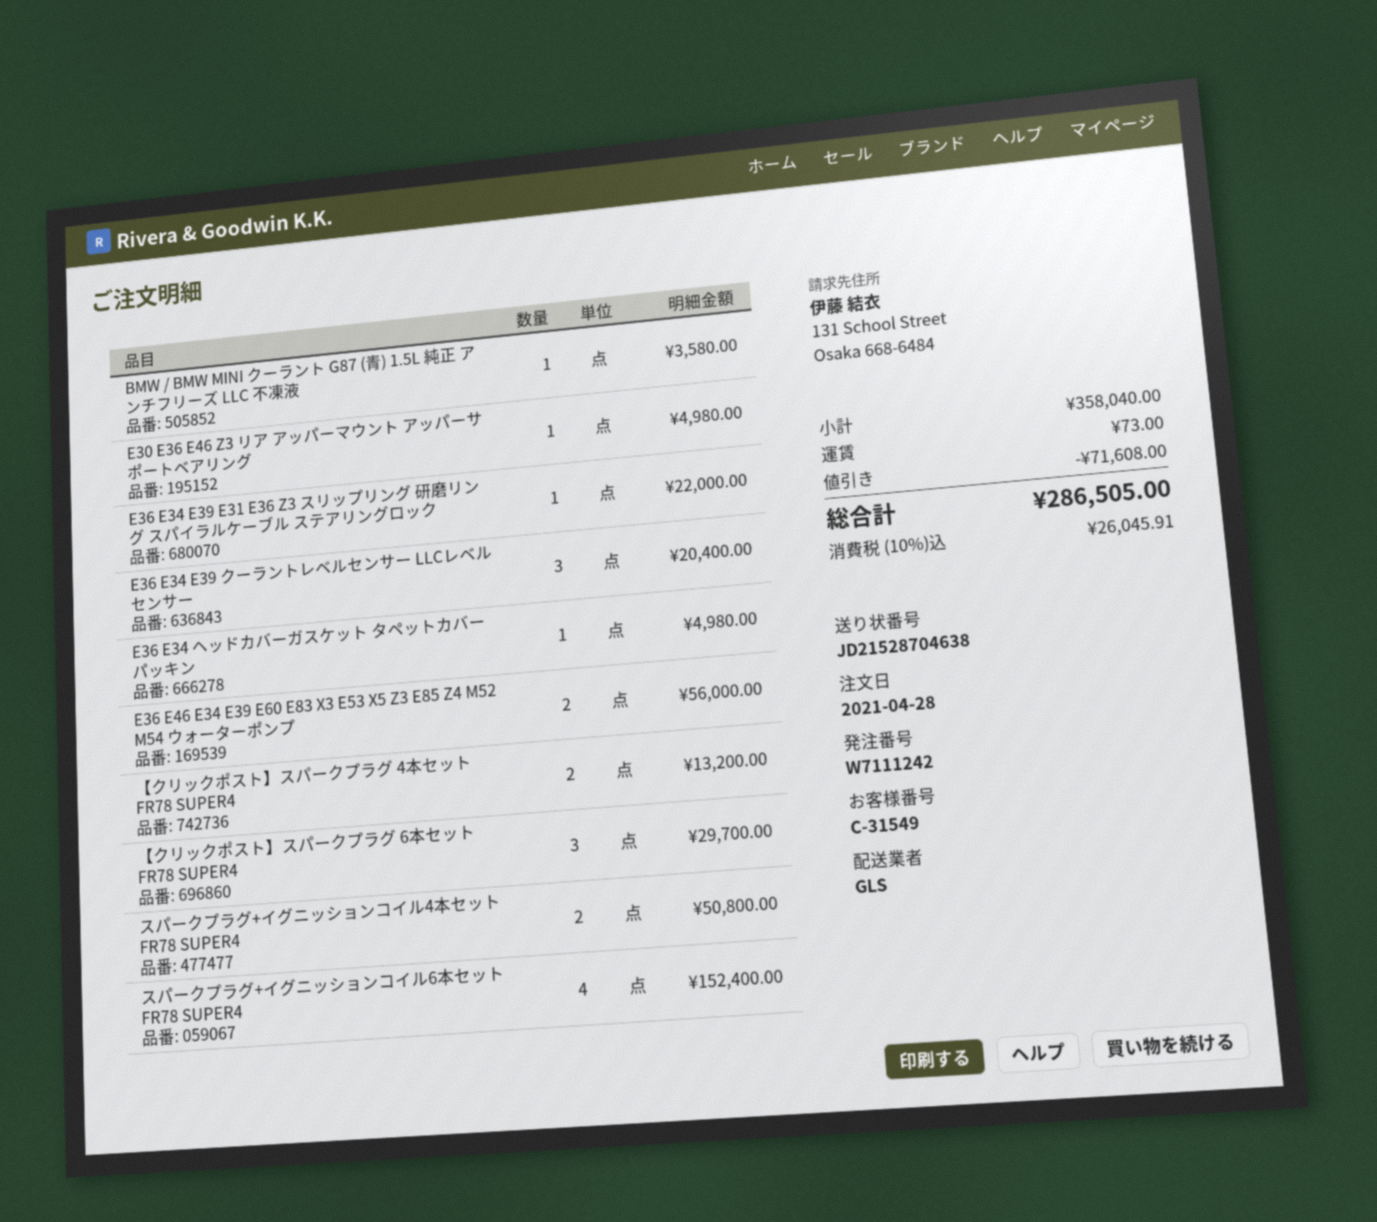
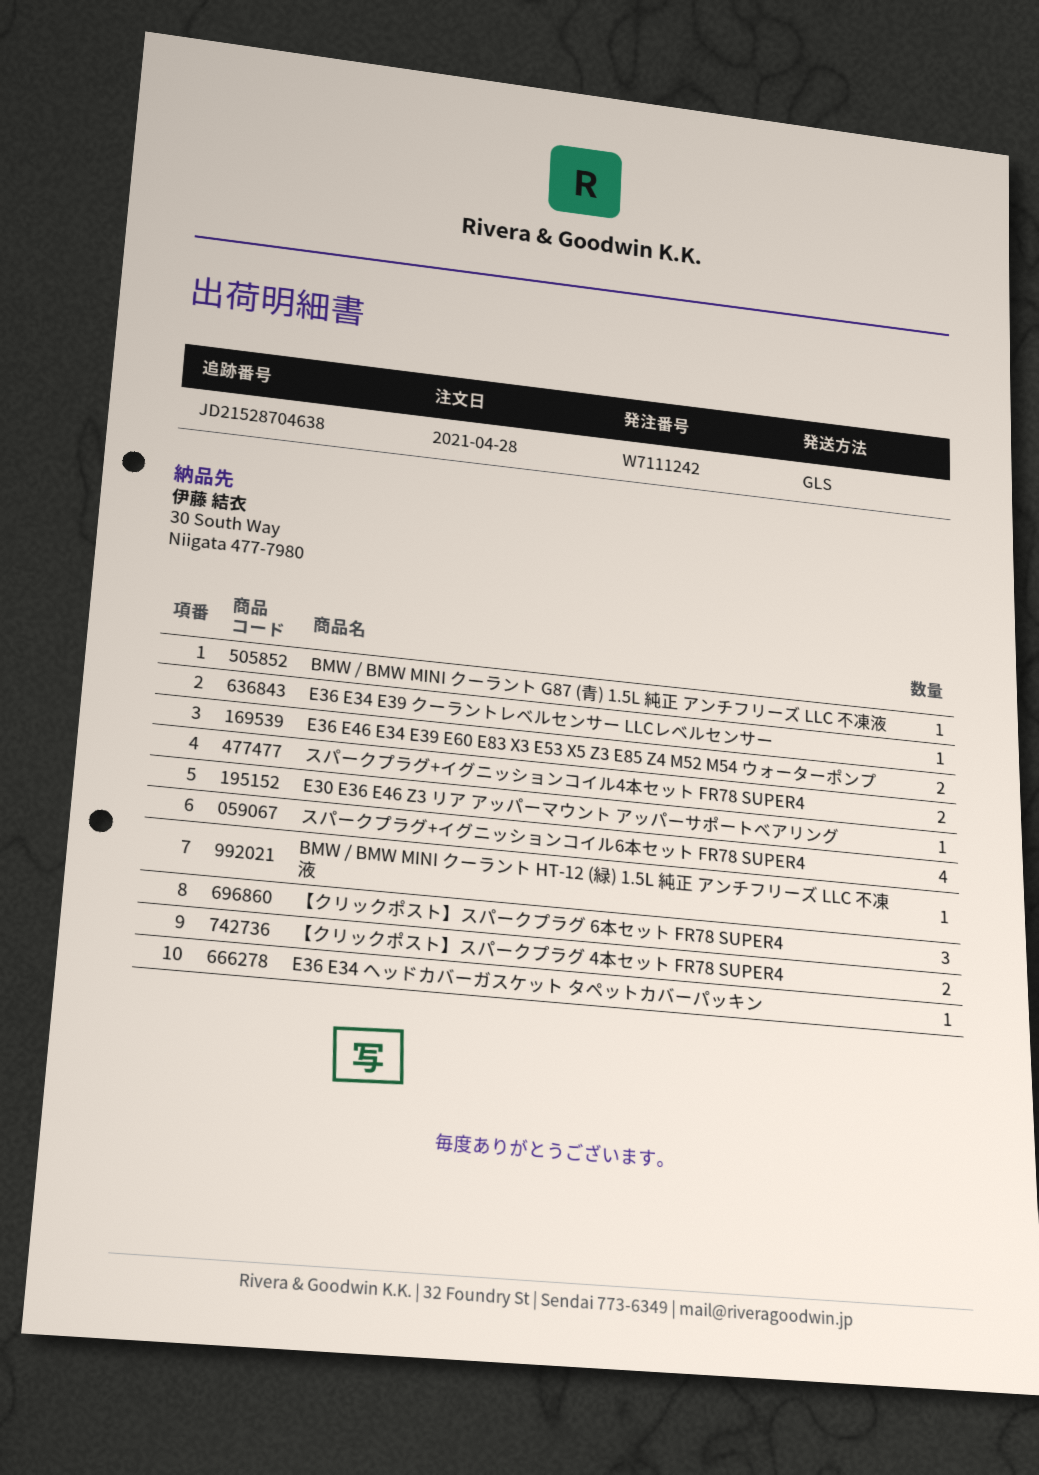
E36 E34 E39 E31 E36 Z3 スリップリング 研磨リング スパイラルケーブル ステアリングロック: 1 -> none
E36 E34 E39 クーラントレベルセンサー LLCレベルセンサー: 3 -> 1
BMW / BMW MINI クーラント HT-12 (緑) 1.5L 純正 アンチフリーズ LLC 不凍液: none -> 1

